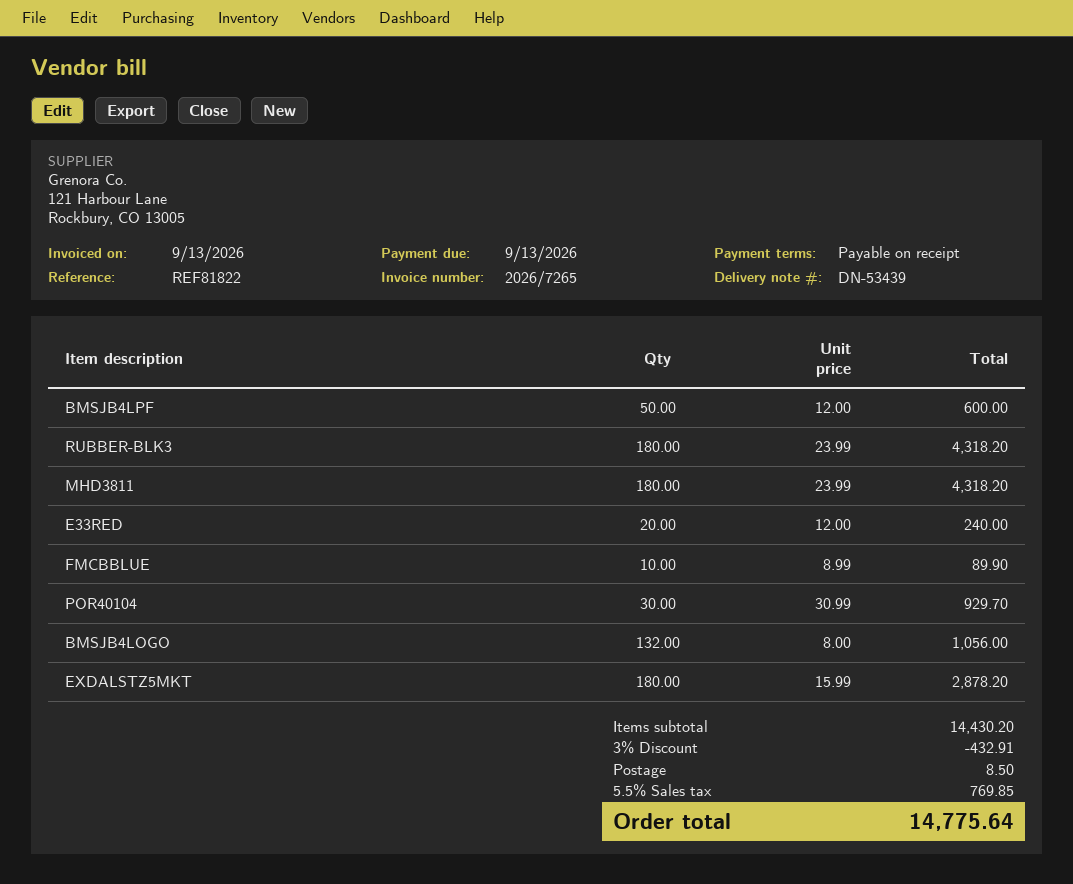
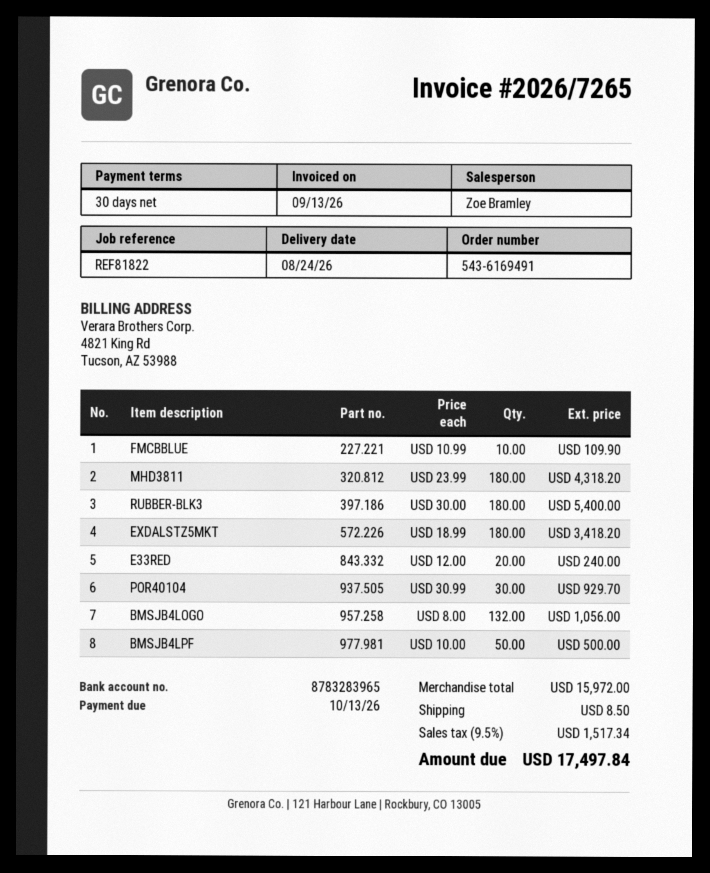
payment terms: on receipt -> 30 days
due date: 2026-09-13 -> 2026-10-13
BMSJB4LPF: 50 x 12.00 = 600.00 -> 50 x 10.00 = 500.00
RUBBER-BLK3: 180 x 23.99 = 4318.20 -> 180 x 30.00 = 5400.00
FMCBBLUE: 10 x 8.99 = 89.90 -> 10 x 10.99 = 109.90
EXDALSTZ5MKT: 180 x 15.99 = 2878.20 -> 180 x 18.99 = 3418.20
subtotal: 14430.20 -> 15972.00
discount: 3% = 432.91 -> none
tax: 5.5% = 769.85 -> 9.5% = 1517.34
total: 14775.64 -> 17497.84

